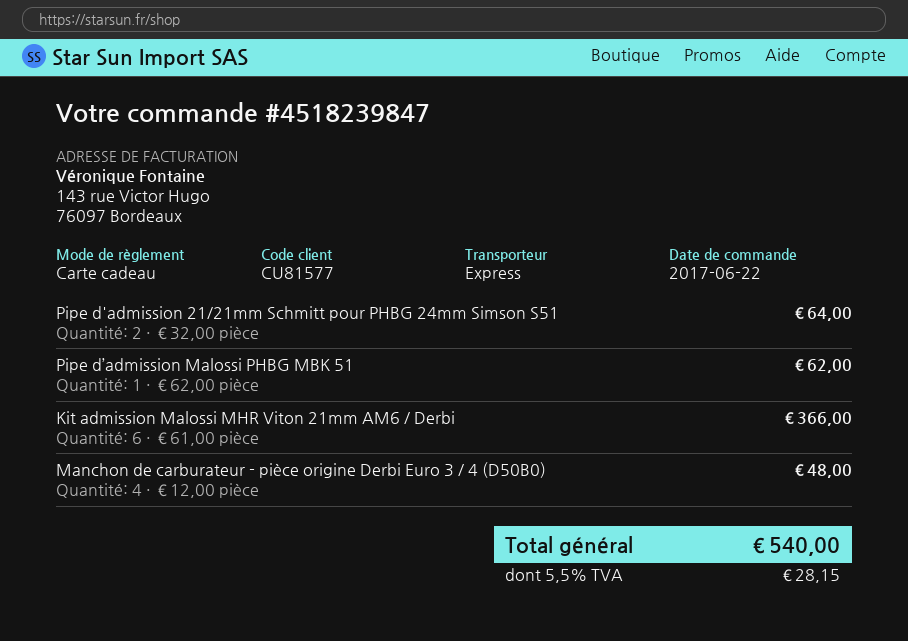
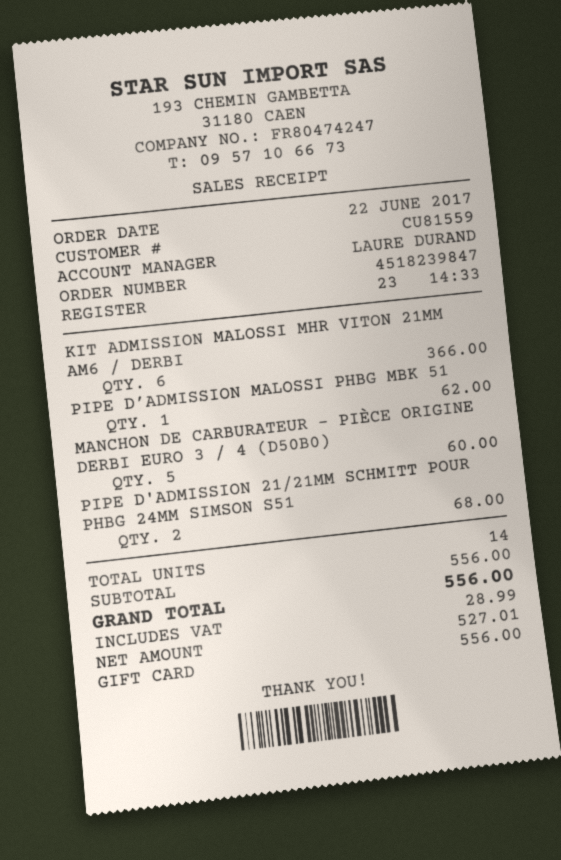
customer number: CU81577 -> CU81559
Pipe d'admission 21/21mm Schmitt pour PHBG 24mm Simson S51: 2 for 64.00 -> 2 for 68.00
Manchon de carburateur - pièce origine Derbi Euro 3 / 4 (D50B0): 4 for 48.00 -> 5 for 60.00
tax: 28.15 -> 28.99
total: 540.00 -> 556.00

